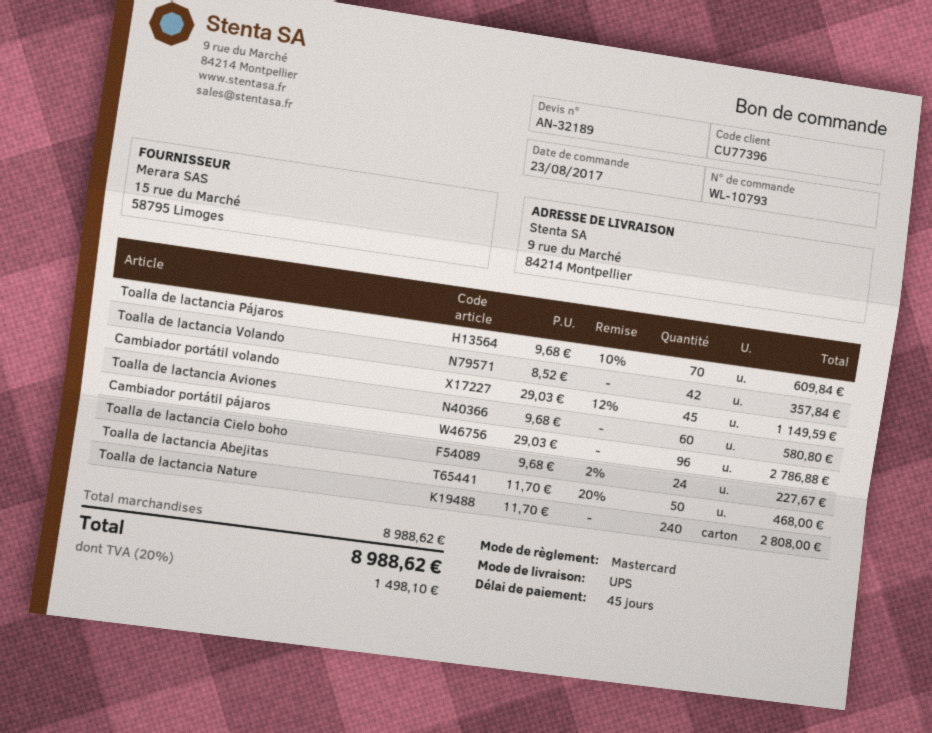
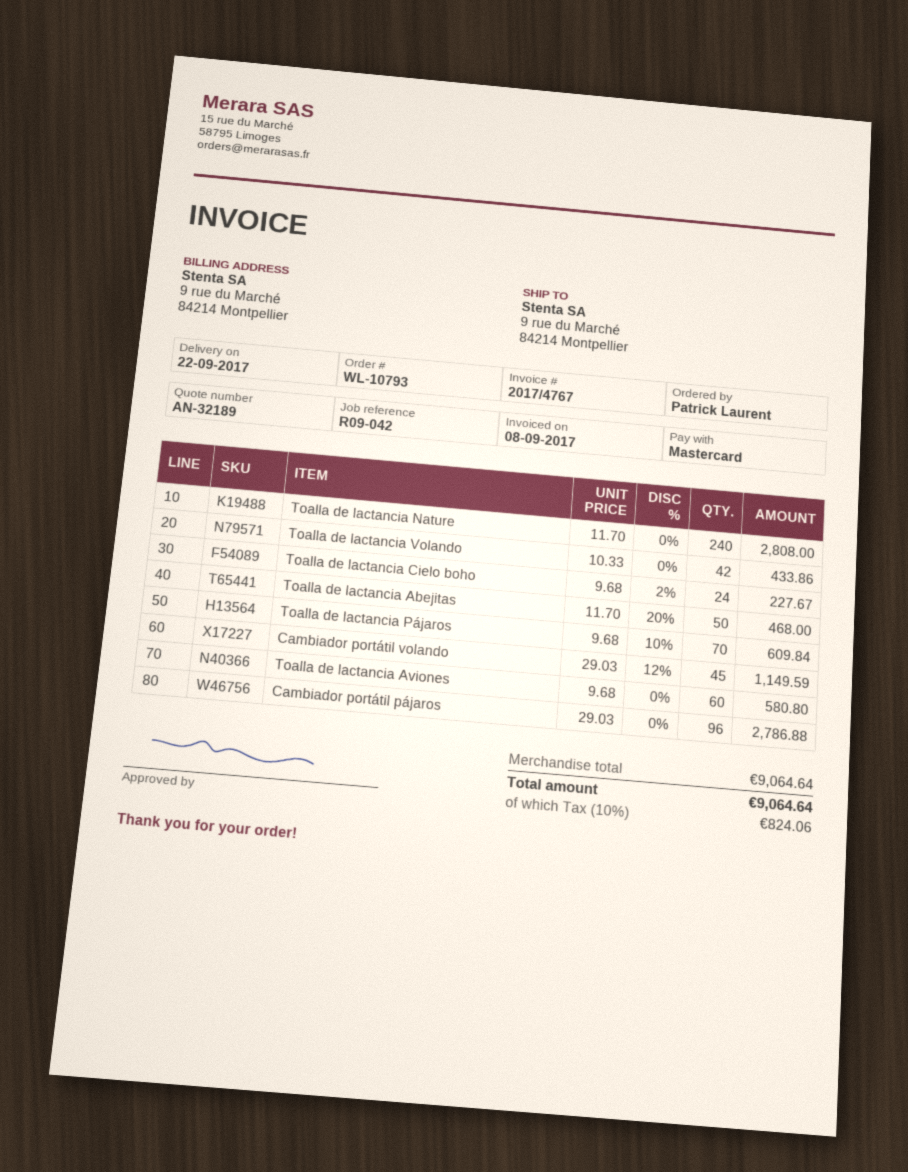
Toalla de lactancia Volando: 42 x 8.52 = 357.84 -> 42 x 10.33 = 433.86
subtotal: 8988.62 -> 9064.64
tax: 20% = 1498.10 -> 10% = 824.06
total: 8988.62 -> 9064.64

